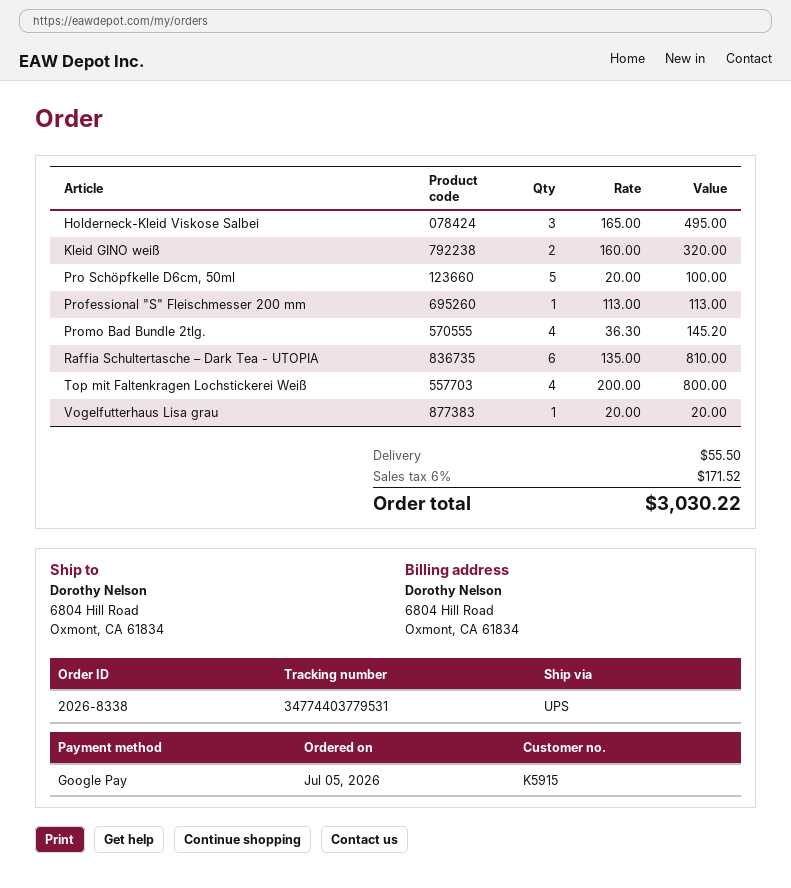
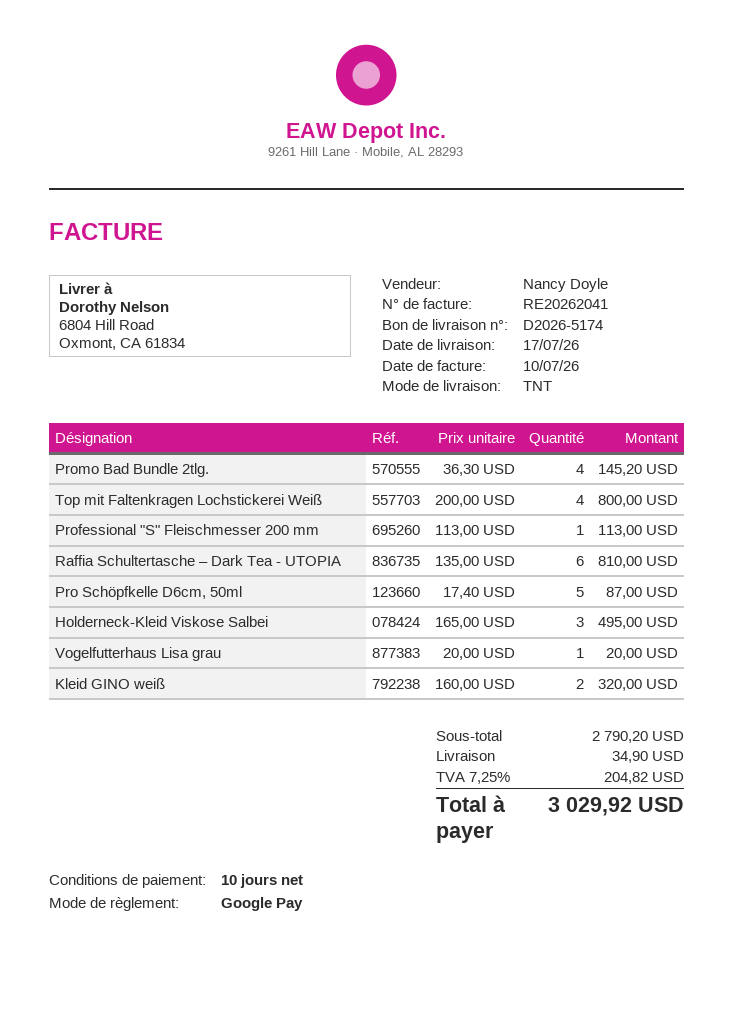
shipping method: UPS -> TNT
Pro Schöpfkelle D6cm, 50ml: 5 x 20.00 = 100.00 -> 5 x 17.40 = 87.00
shipping: 55.50 -> 34.90
tax: 6% = 171.52 -> 7.25% = 204.82
total: 3030.22 -> 3029.92

